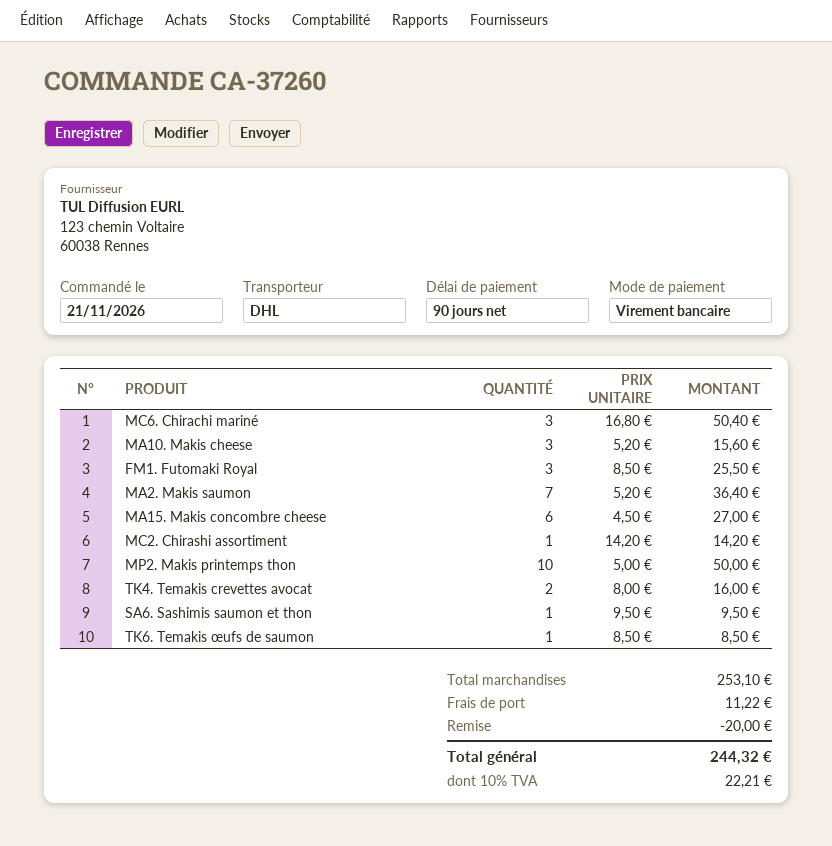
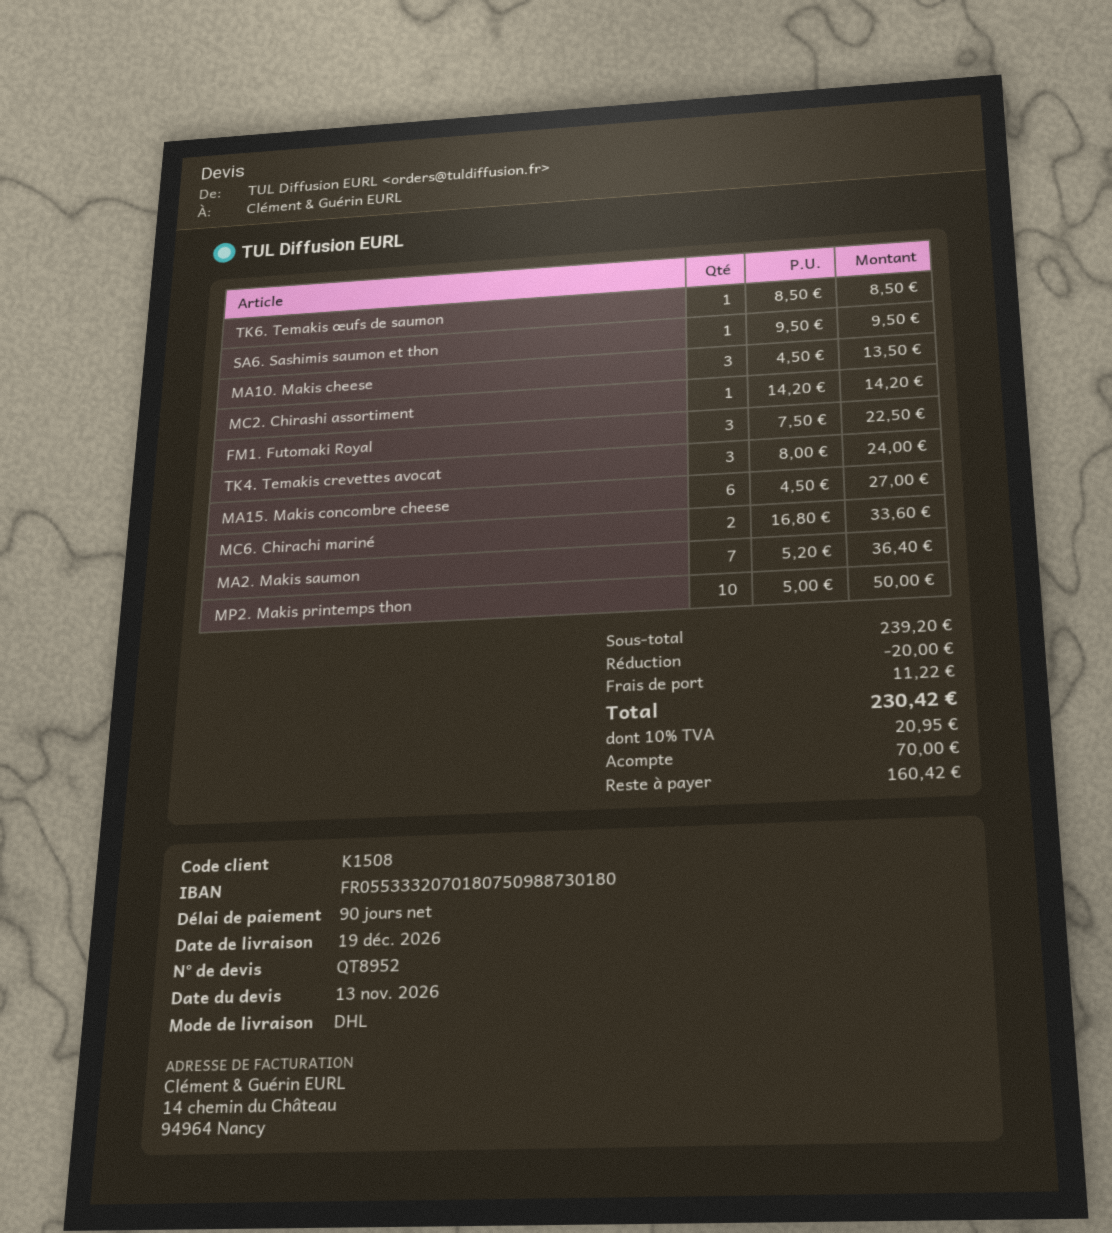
MC6. Chirachi mariné: 3 x 16.80 = 50.40 -> 2 x 16.80 = 33.60
MA10. Makis cheese: 3 x 5.20 = 15.60 -> 3 x 4.50 = 13.50
FM1. Futomaki Royal: 3 x 8.50 = 25.50 -> 3 x 7.50 = 22.50
TK4. Temakis crevettes avocat: 2 x 8.00 = 16.00 -> 3 x 8.00 = 24.00
subtotal: 253.10 -> 239.20
tax: 10% = 22.21 -> 10% = 20.95
total: 244.32 -> 230.42

